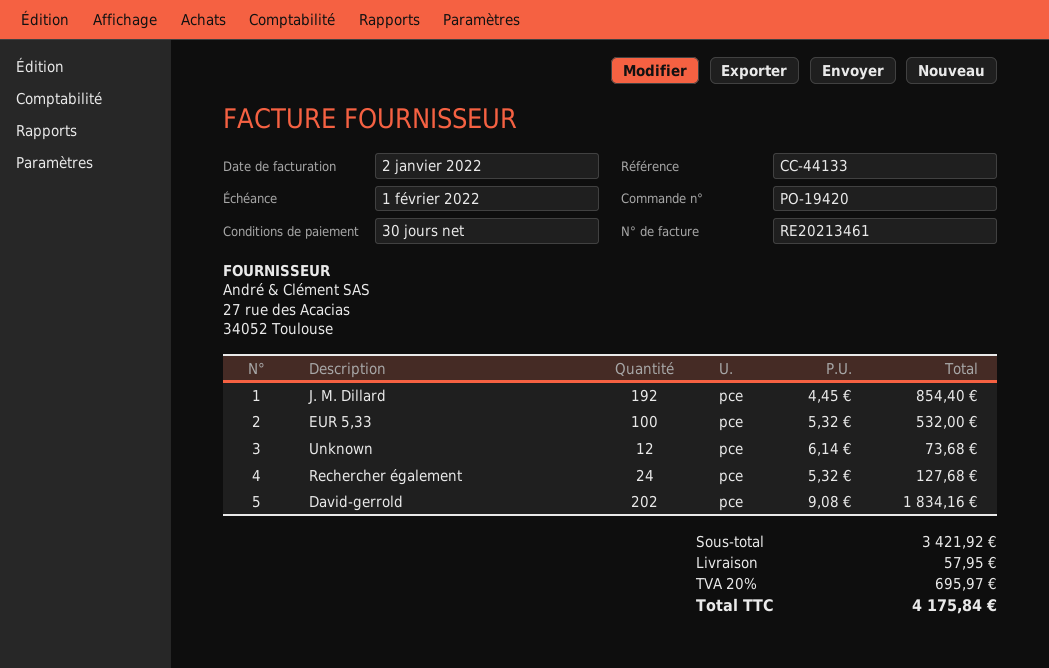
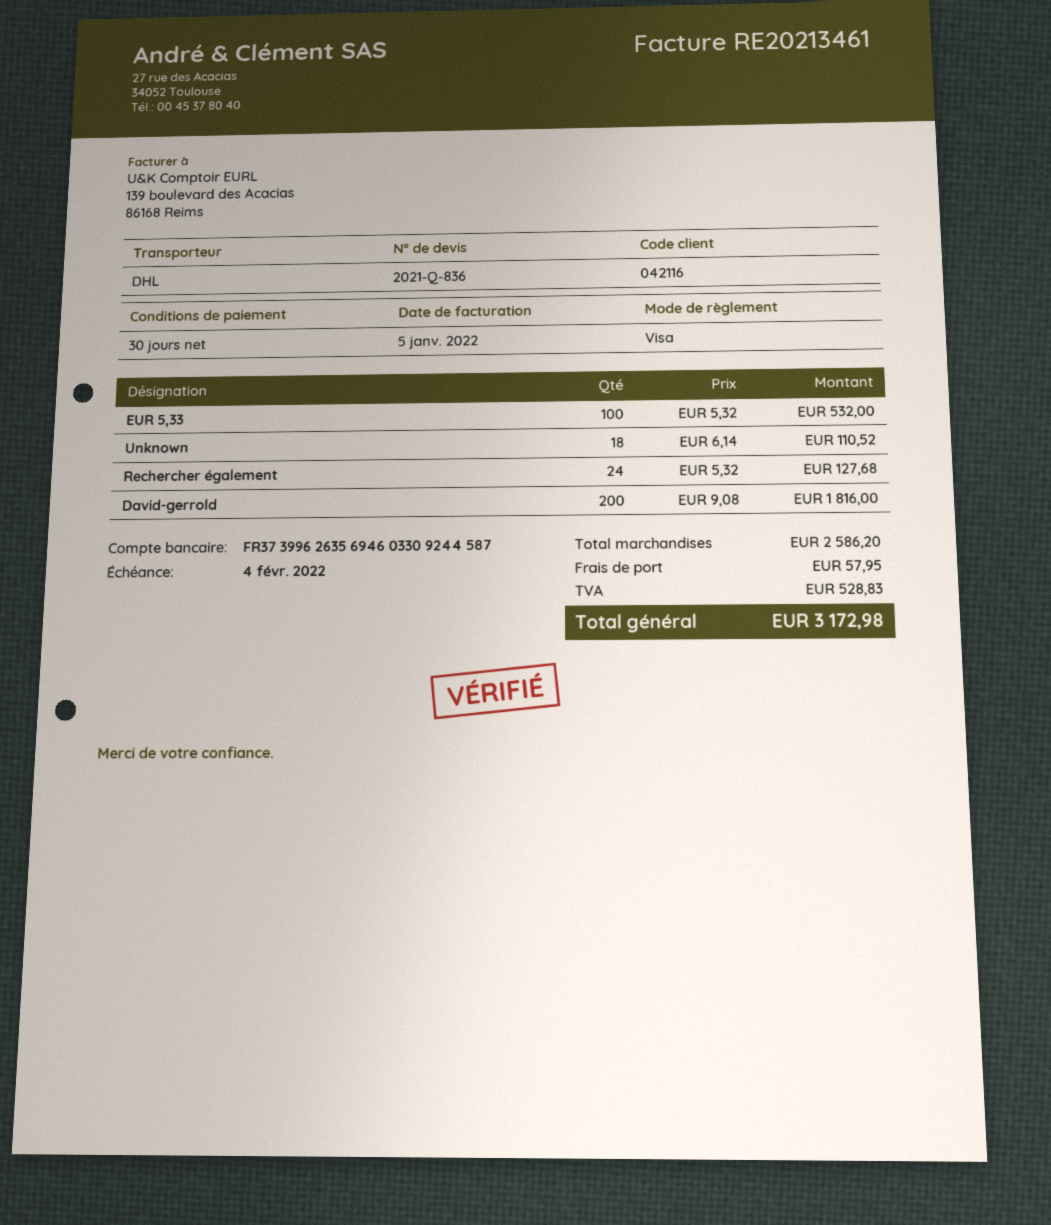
invoice date: 2022-01-02 -> 2022-01-05
due date: 2022-02-01 -> 2022-02-04
J. M. Dillard: 192 x 4.45 = 854.40 -> none
Unknown: 12 x 6.14 = 73.68 -> 18 x 6.14 = 110.52
David-gerrold: 202 x 9.08 = 1834.16 -> 200 x 9.08 = 1816.00
subtotal: 3421.92 -> 2586.20
tax: 695.97 -> 528.83
total: 4175.84 -> 3172.98

